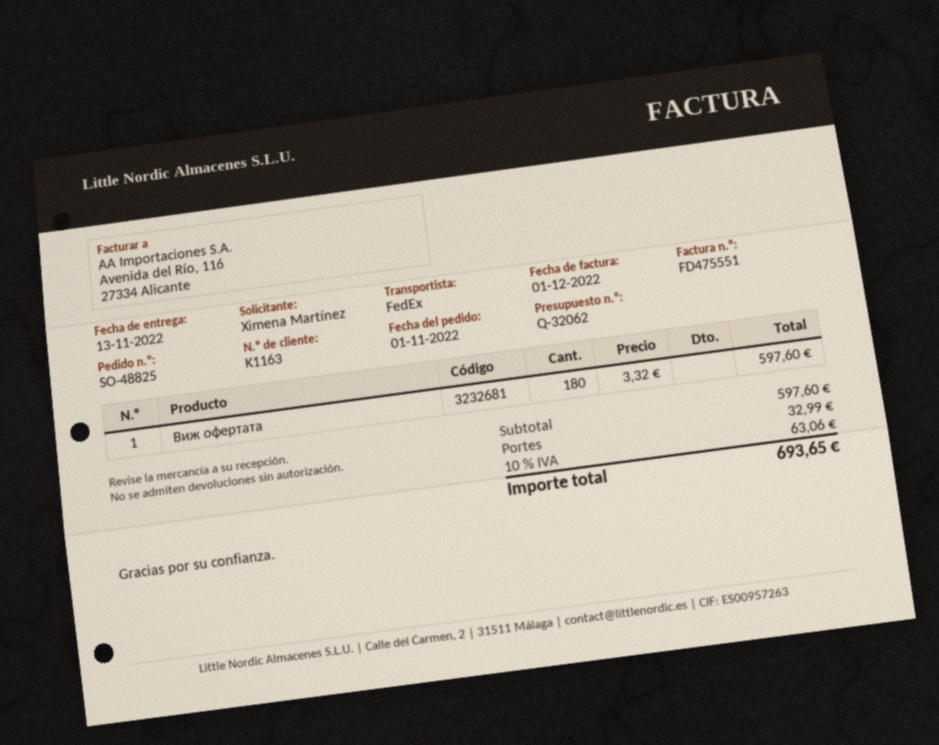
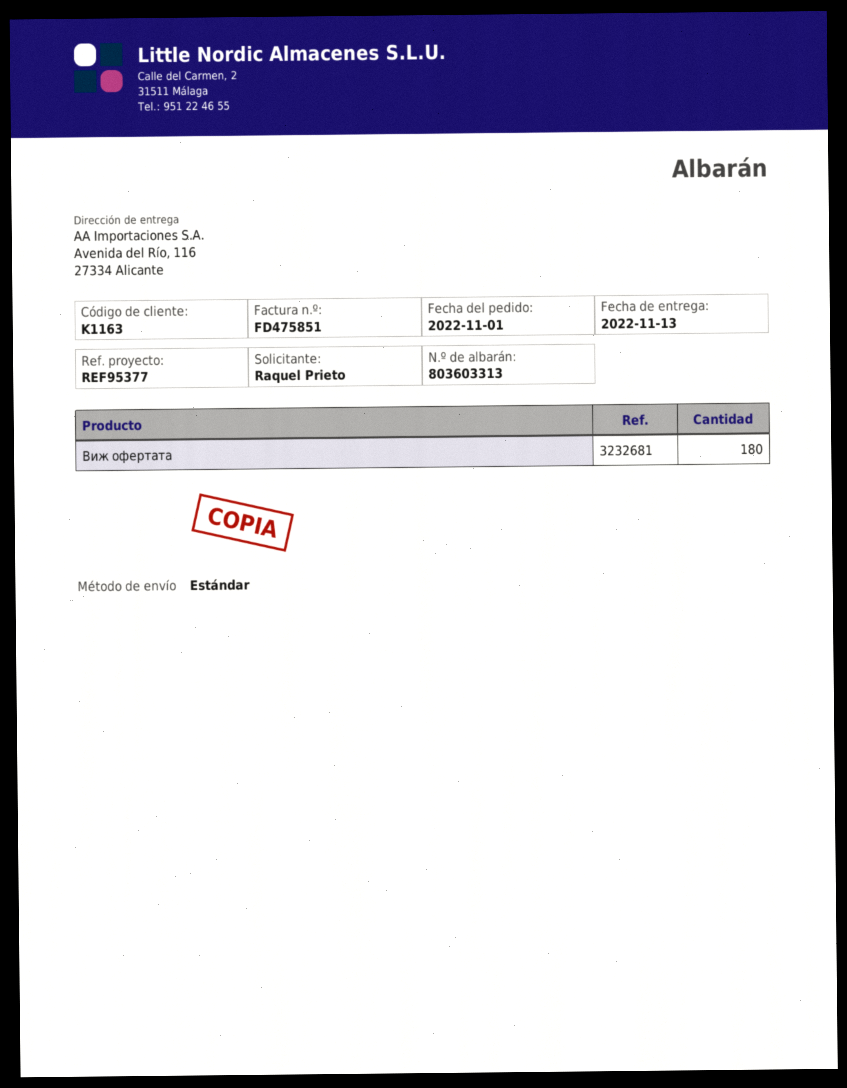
invoice number: FD475551 -> FD475851
ordered by: Ximena Martínez -> Raquel Prieto
shipping method: FedEx -> standard

